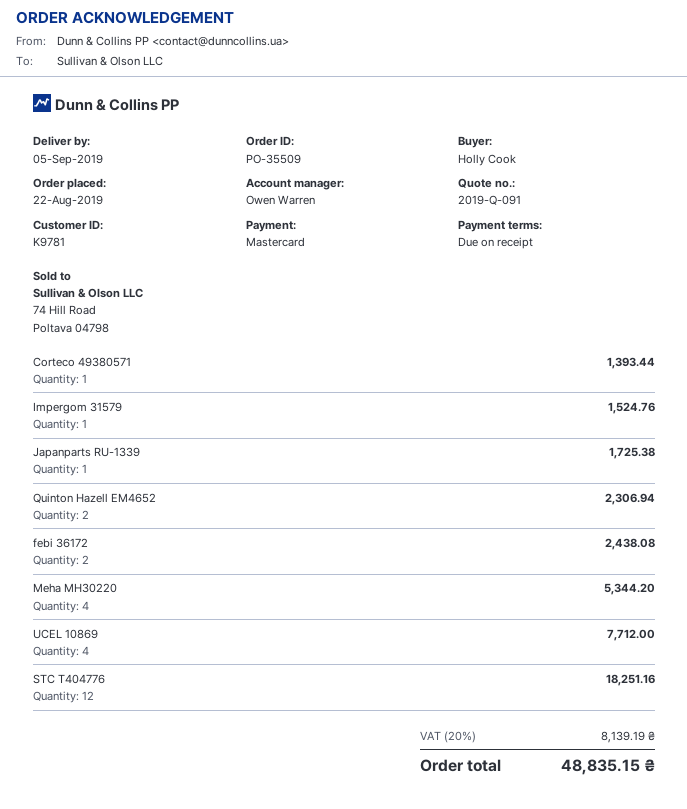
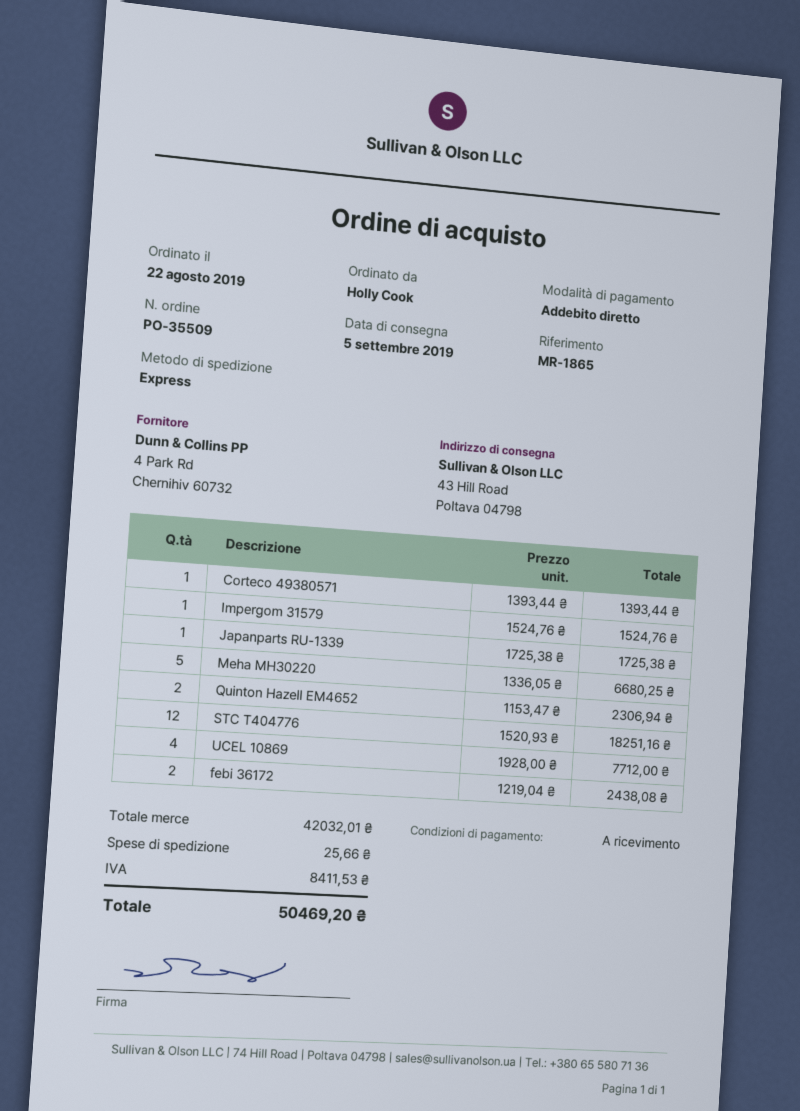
payment method: Mastercard -> direct debit
Meha MH30220: 4 for 5344.20 -> 5 for 6680.25
shipping: none -> 25.66
tax: 8139.19 -> 8411.53
total: 48835.15 -> 50469.20

